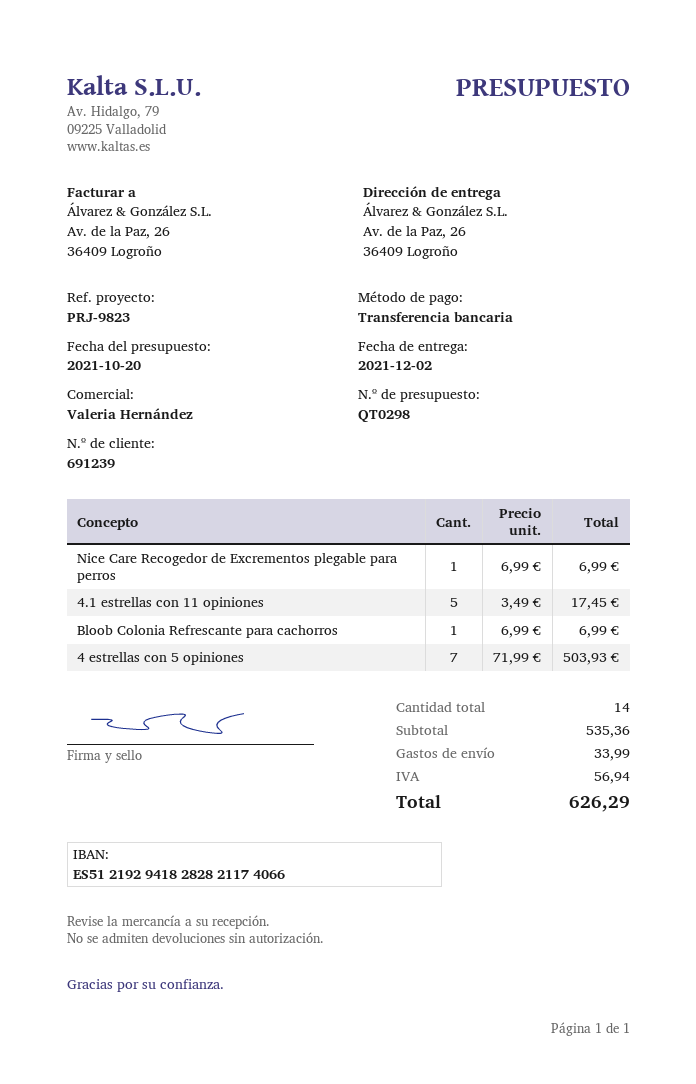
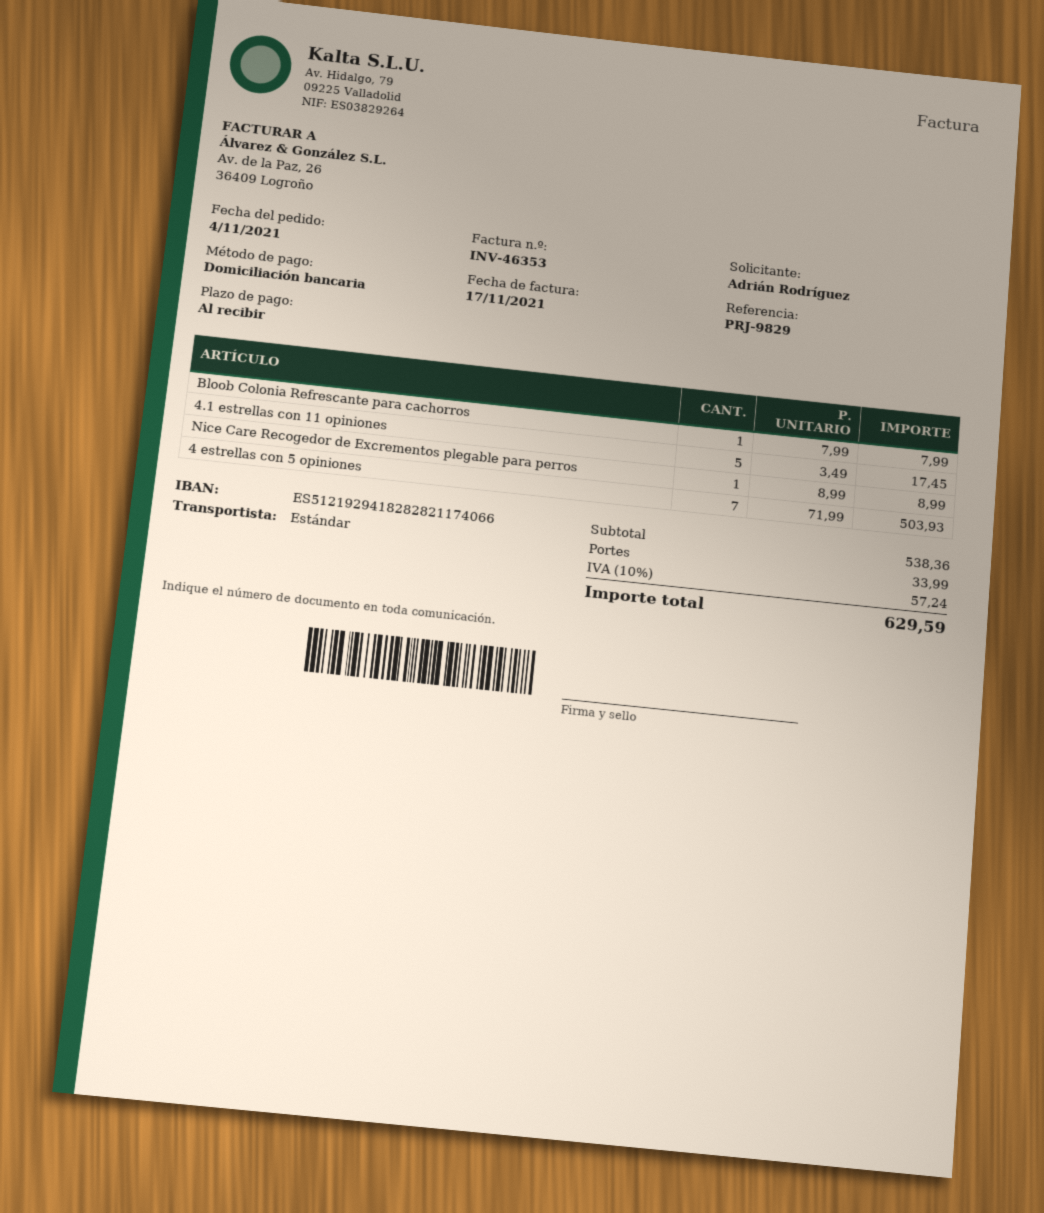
reference: PRJ-9823 -> PRJ-9829
payment method: bank transfer -> direct debit
Nice Care Recogedor de Excrementos plegable para perros: 1 x 6.99 = 6.99 -> 1 x 8.99 = 8.99
Bloob Colonia Refrescante para cachorros: 1 x 6.99 = 6.99 -> 1 x 7.99 = 7.99
subtotal: 535.36 -> 538.36
tax: 56.94 -> 57.24
total: 626.29 -> 629.59

